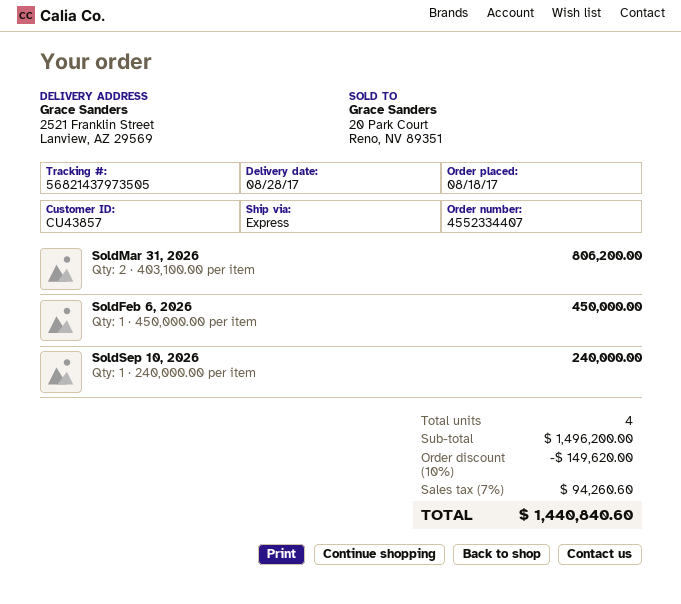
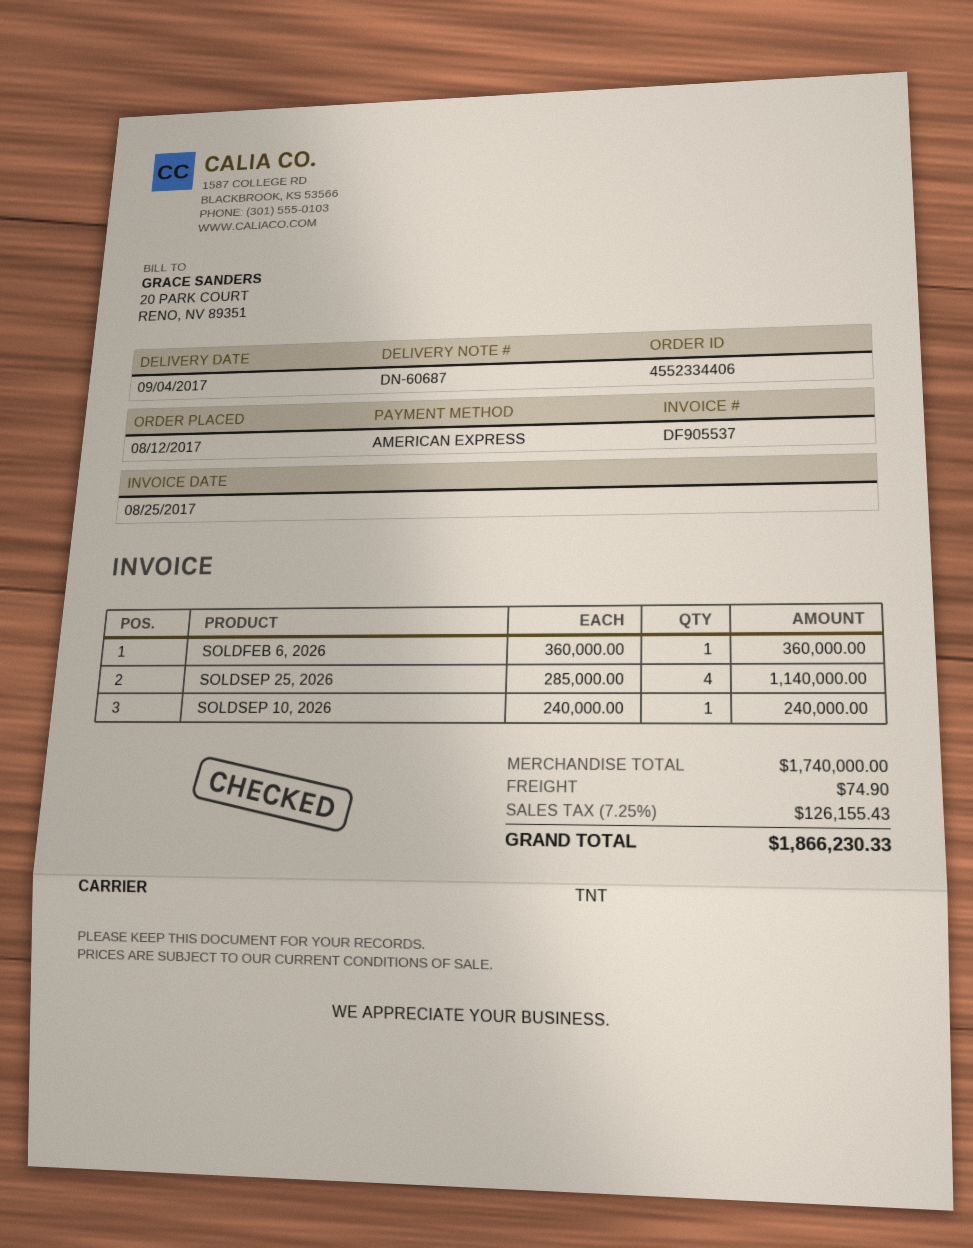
order number: 4552334407 -> 4552334406
order date: 2017-08-18 -> 2017-08-12
delivery date: 2017-08-28 -> 2017-09-04
shipping method: express -> TNT
SoldMar 31, 2026: 2 x 403100.00 = 806200.00 -> none
SoldFeb 6, 2026: 1 x 450000.00 = 450000.00 -> 1 x 360000.00 = 360000.00
SOLDSEP 25, 2026: none -> 4 x 285000.00 = 1140000.00
subtotal: 1496200.00 -> 1740000.00
discount: 10% = 149620.00 -> none
shipping: none -> 74.90
tax: 7% = 94260.60 -> 7.25% = 126155.43
total: 1440840.60 -> 1866230.33

